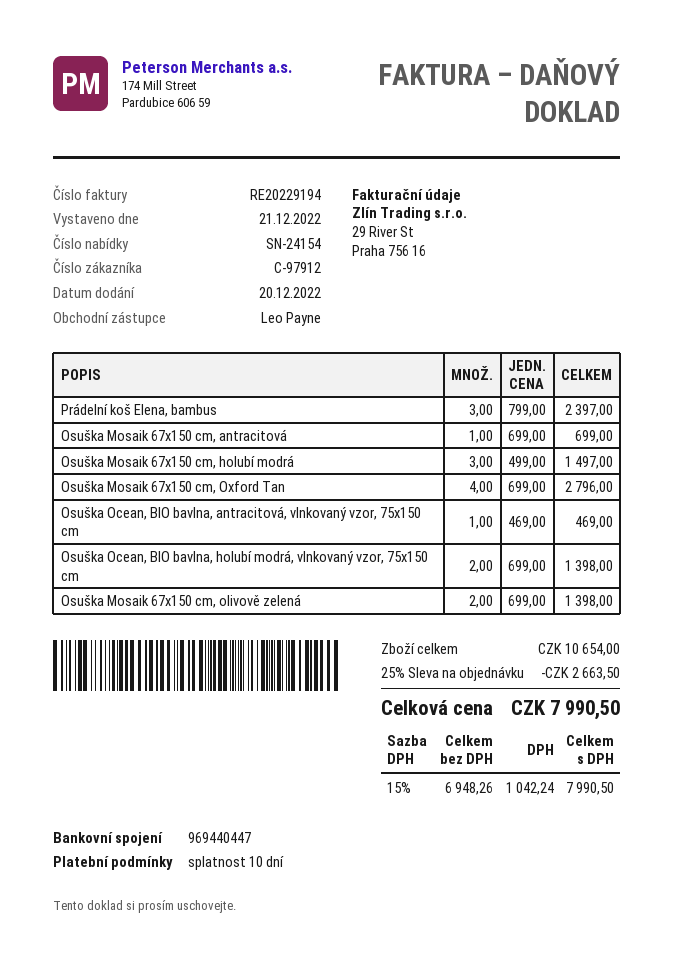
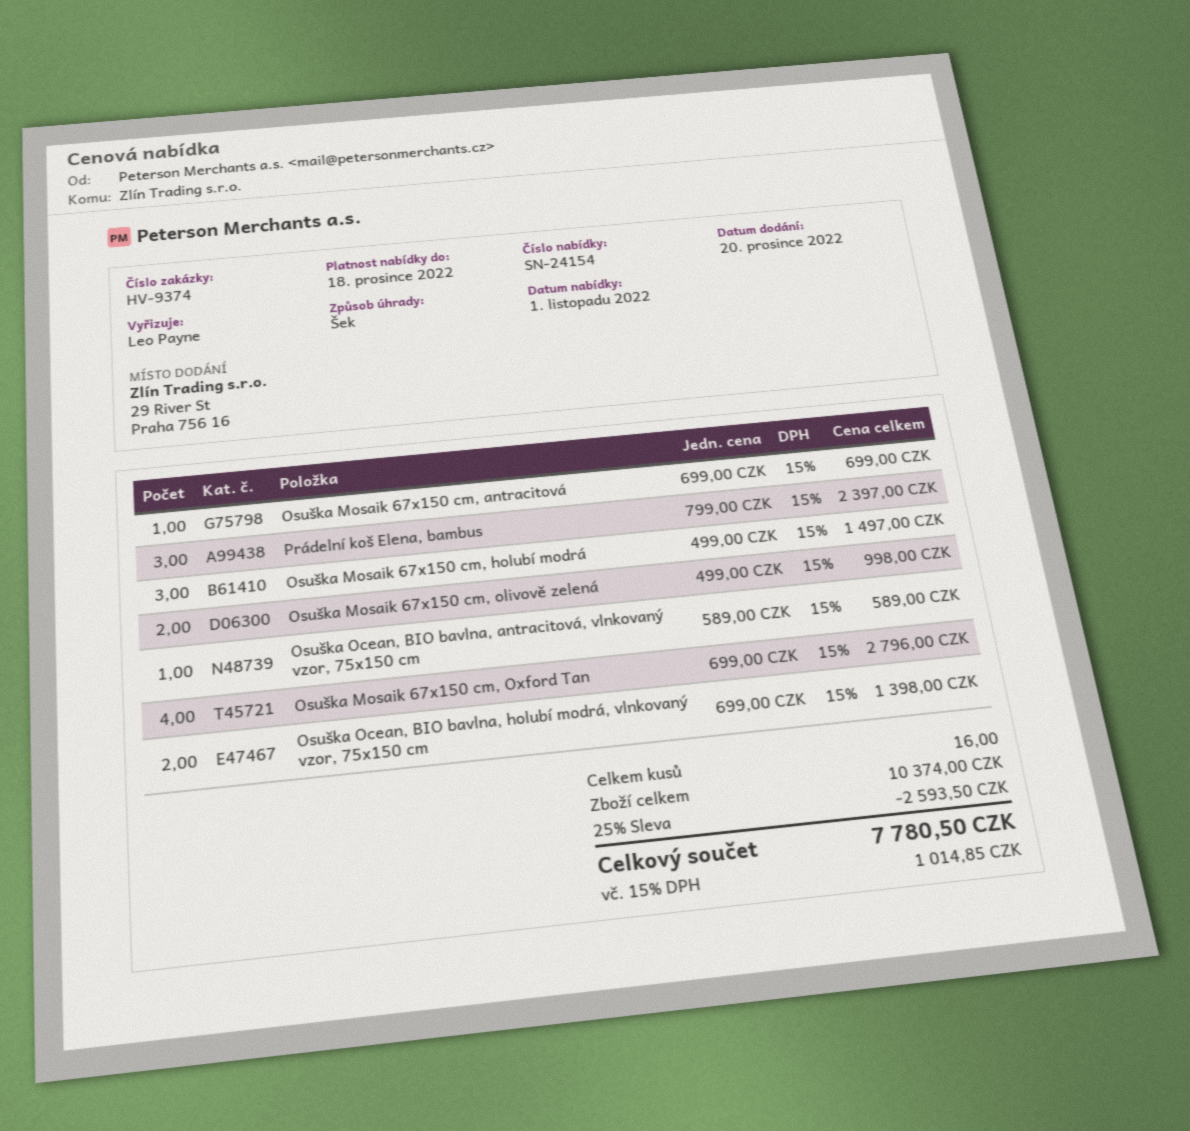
Osuška Ocean, BIO bavlna, antracitová, vlnkovaný vzor, 75x150 cm: 1 x 469.00 = 469.00 -> 1 x 589.00 = 589.00
Osuška Mosaik 67x150 cm, olivově zelená: 2 x 699.00 = 1398.00 -> 2 x 499.00 = 998.00
subtotal: 10654.00 -> 10374.00
discount: 25% = 2663.50 -> 25% = 2593.50
tax: 15% = 1042.24 -> 15% = 1014.85
total: 7990.50 -> 7780.50

